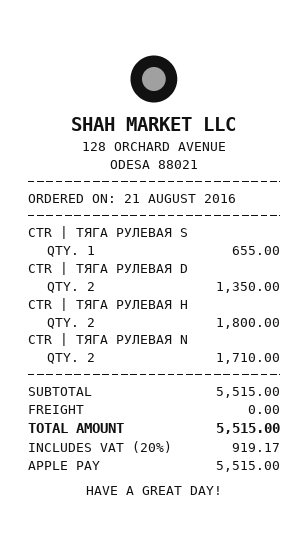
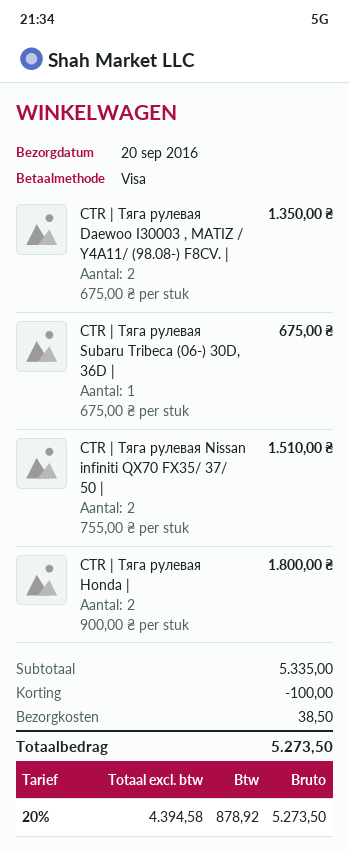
payment method: Apple Pay -> Visa
CTR | ТЯГА РУЛЕВАЯ S: 1 for 655.00 -> 1 for 675.00
CTR | ТЯГА РУЛЕВАЯ N: 2 for 1710.00 -> 2 for 1510.00
subtotal: 5515.00 -> 5335.00
discount: none -> 100.00
shipping: 0.00 -> 38.50
tax: 20% = 919.17 -> 20% = 878.92
total: 5515.00 -> 5273.50

